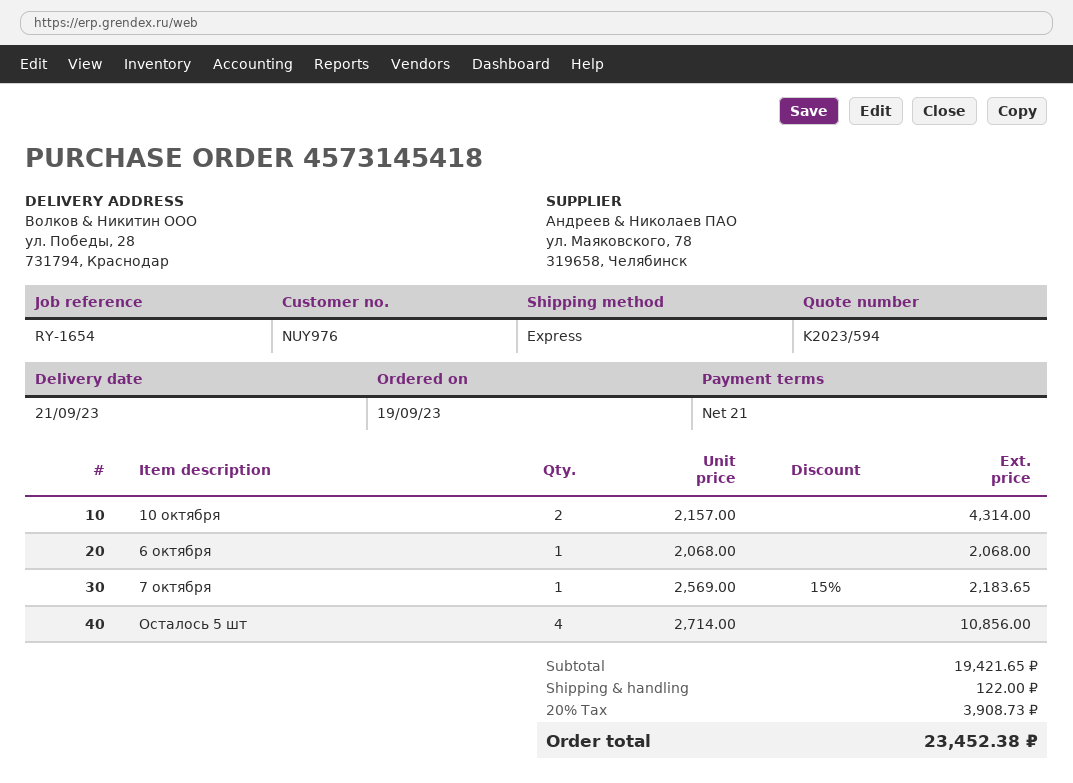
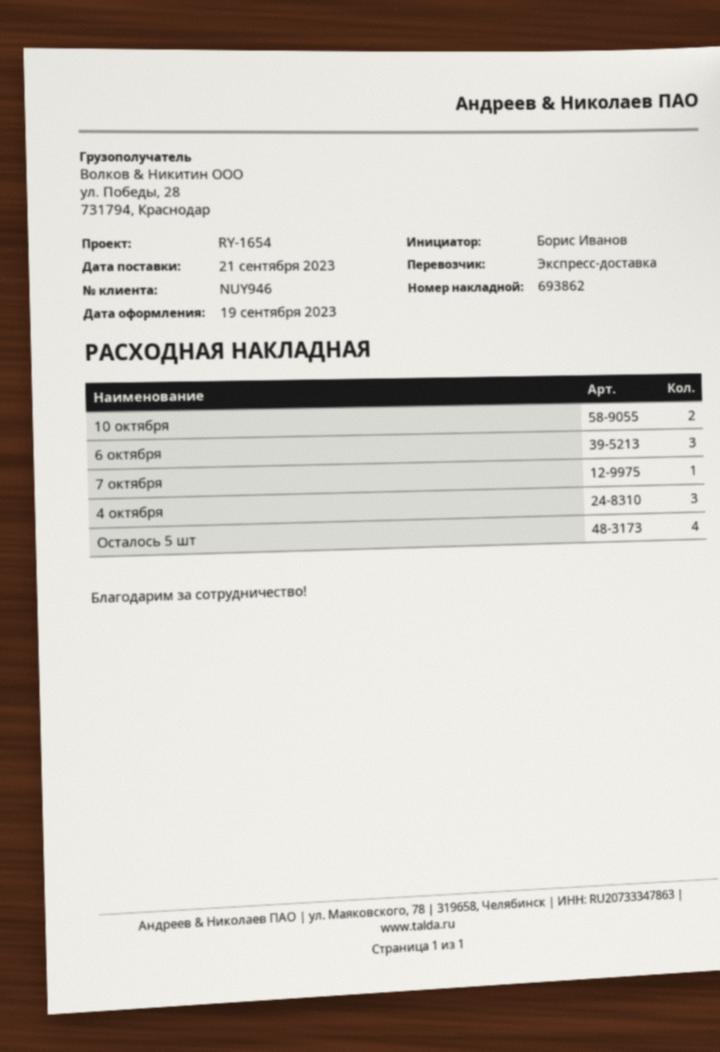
customer number: NUY976 -> NUY946
6 октября: 1 -> 3
4 октября: none -> 3

